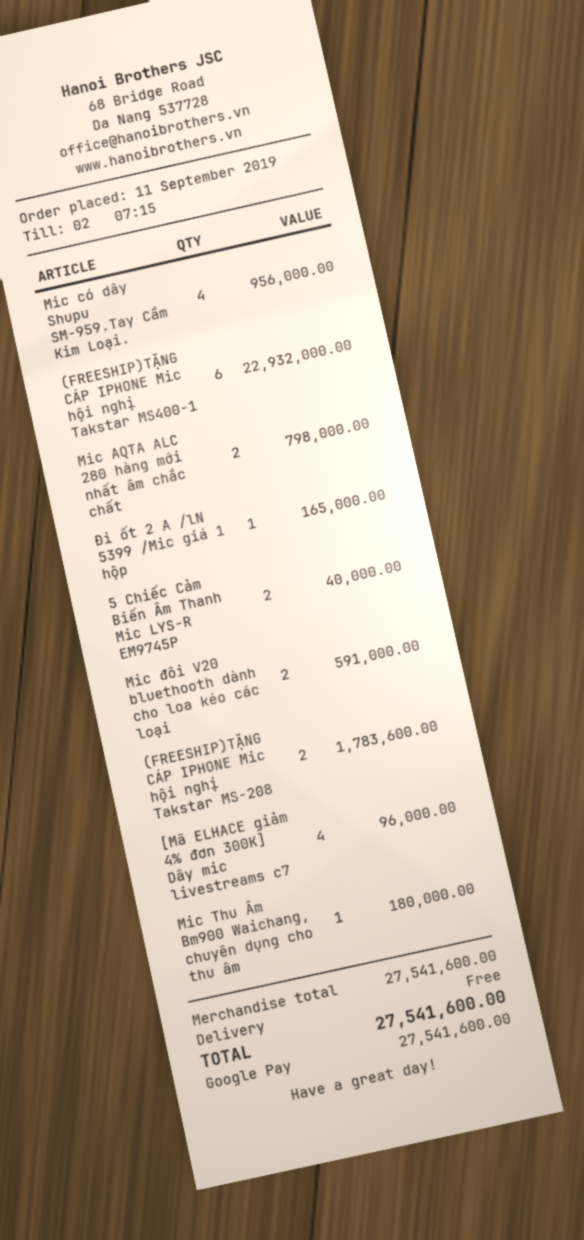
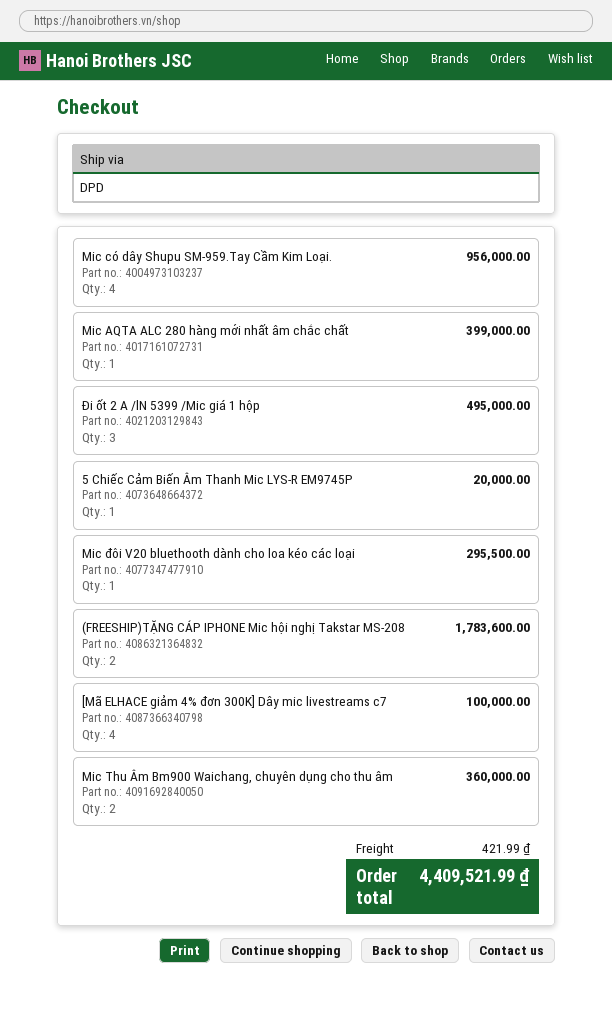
(FREESHIP)TẶNG CÁP IPHONE Mic hội nghị Takstar MS400-1: 6 for 22932000.00 -> none
Mic AQTA ALC 280 hàng mới nhất âm chắc chất: 2 for 798000.00 -> 1 for 399000.00
Đi ốt 2 A /lN 5399 /Mic giá 1 hộp: 1 for 165000.00 -> 3 for 495000.00
5 Chiếc Cảm Biến Âm Thanh Mic LYS-R EM9745P: 2 for 40000.00 -> 1 for 20000.00
Mic đôi V20 bluethooth dành cho loa kéo các loại: 2 for 591000.00 -> 1 for 295500.00
[Mã ELHACE giảm 4% đơn 300K] Dây mic livestreams c7: 4 for 96000.00 -> 4 for 100000.00
Mic Thu Âm Bm900 Waichang, chuyên dụng cho thu âm: 1 for 180000.00 -> 2 for 360000.00
shipping: 0.00 -> 421.99
total: 27541600.00 -> 4409521.99

